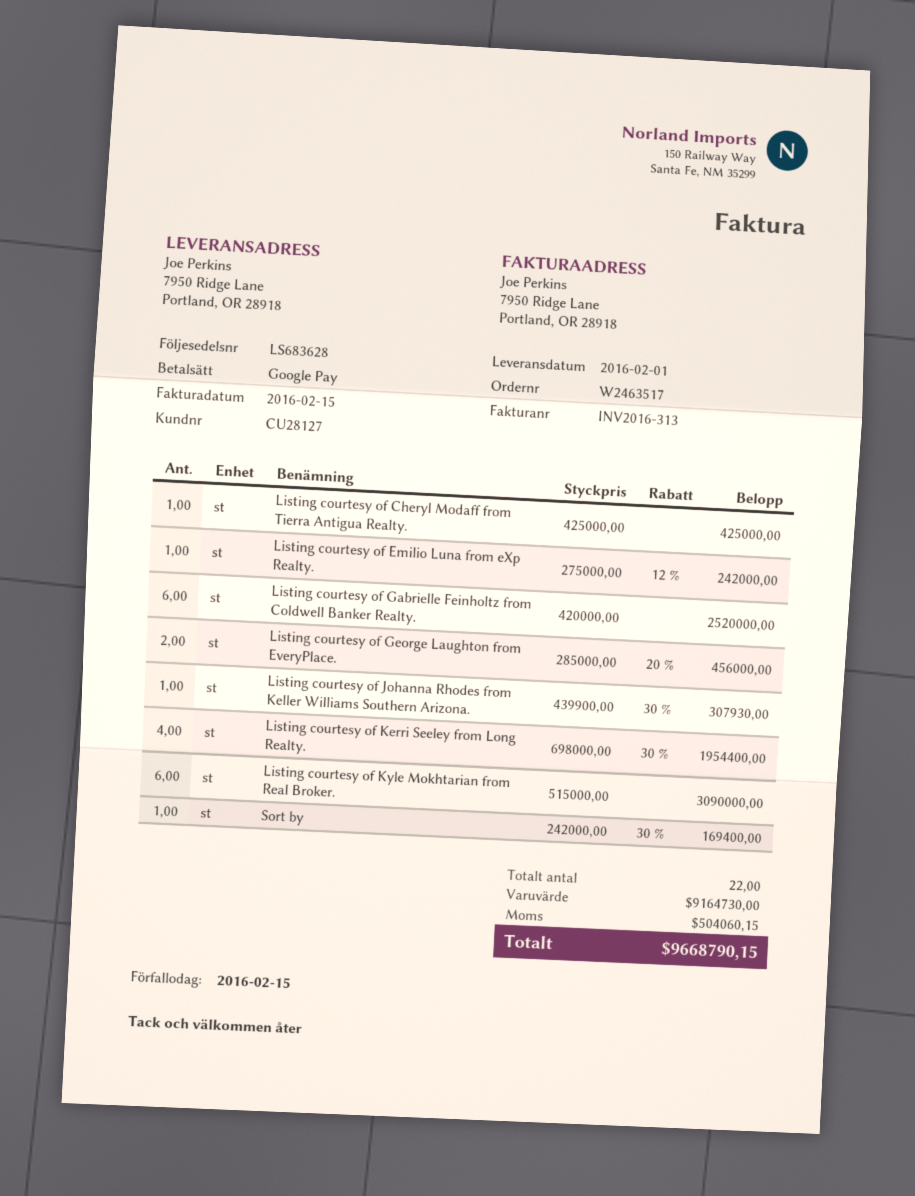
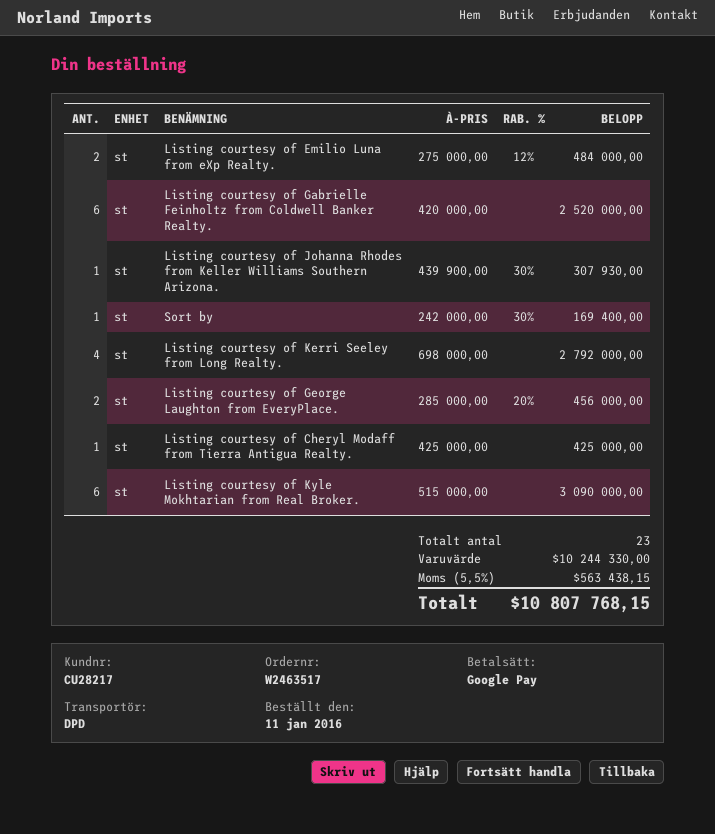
customer number: CU28127 -> CU28217
Listing courtesy of Emilio Luna from eXp Realty.: 1 x 275000.00 - 12% = 242000.00 -> 2 x 275000.00 - 12% = 484000.00
Listing courtesy of Kerri Seeley from Long Realty.: 4 x 698000.00 - 30% = 1954400.00 -> 4 x 698000.00 = 2792000.00
total quantity: 22 -> 23
subtotal: 9164730.00 -> 10244330.00
tax: 504060.15 -> 563438.15
total: 9668790.15 -> 10807768.15

